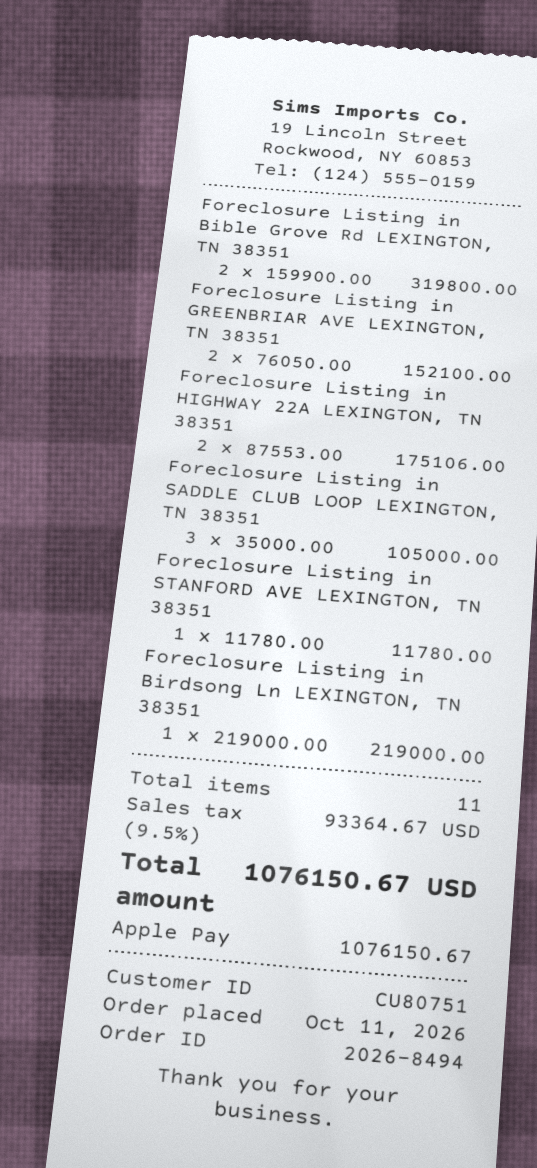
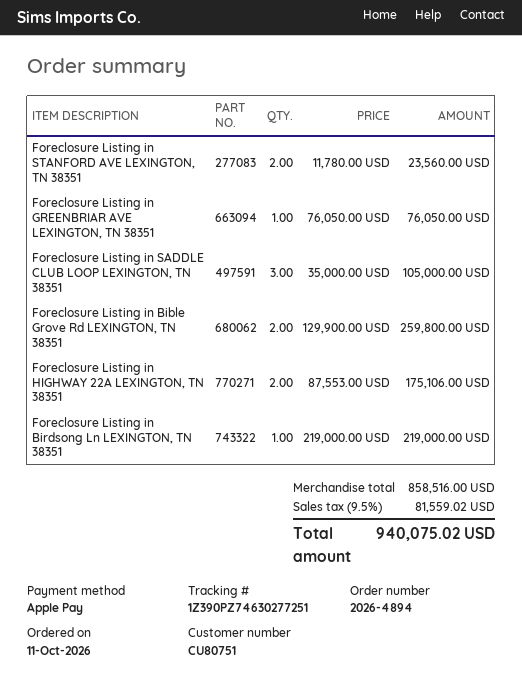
order number: 2026-8494 -> 2026-4894
Foreclosure Listing in Bible Grove Rd LEXINGTON, TN 38351: 2 x 159900.00 = 319800.00 -> 2 x 129900.00 = 259800.00
Foreclosure Listing in GREENBRIAR AVE LEXINGTON, TN 38351: 2 x 76050.00 = 152100.00 -> 1 x 76050.00 = 76050.00
Foreclosure Listing in STANFORD AVE LEXINGTON, TN 38351: 1 x 11780.00 = 11780.00 -> 2 x 11780.00 = 23560.00
tax: 9.5% = 93364.67 -> 9.5% = 81559.02
total: 1076150.67 -> 940075.02

